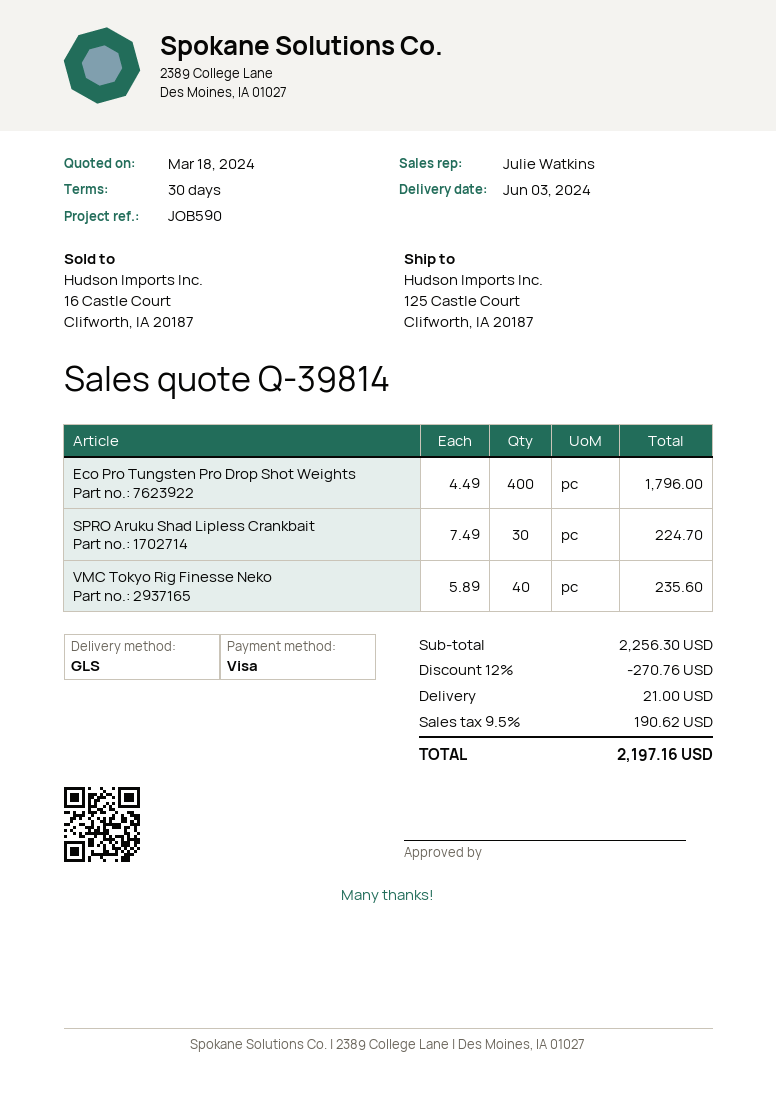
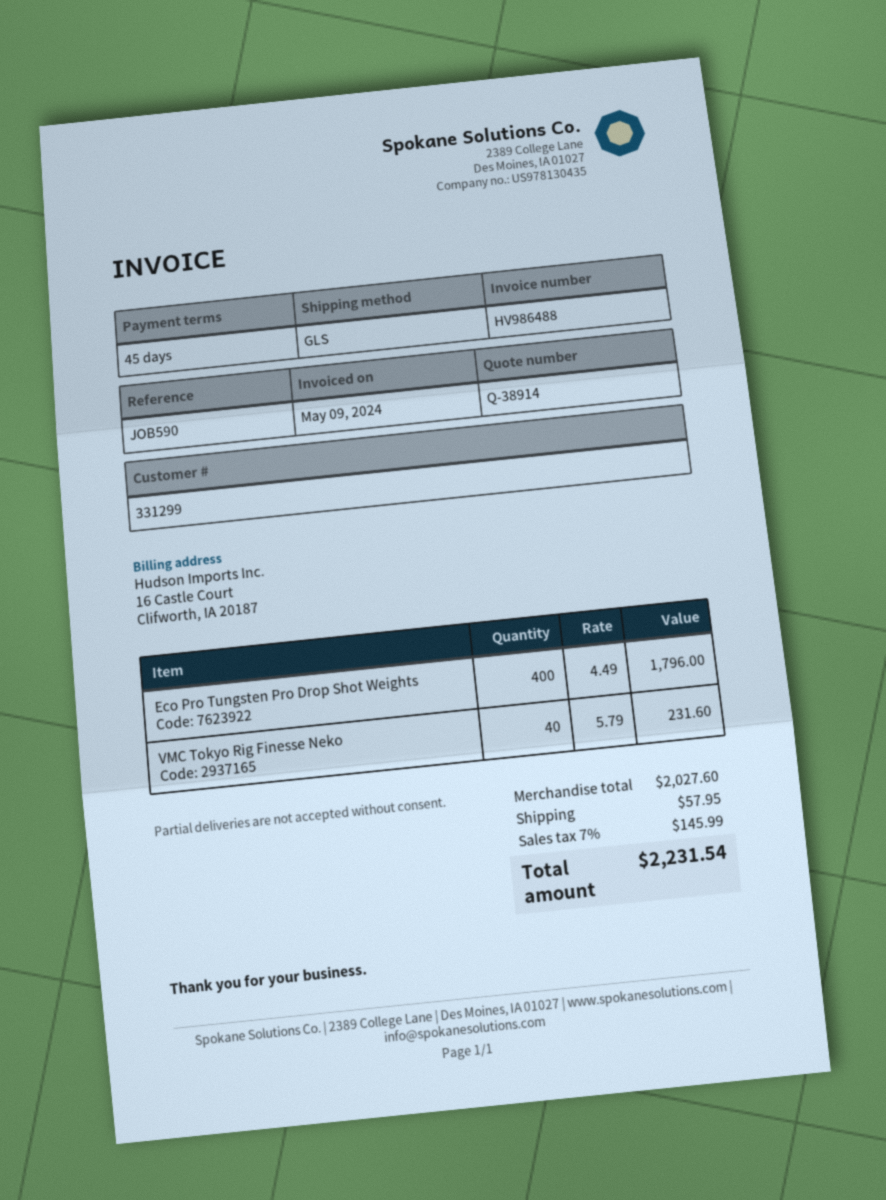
quote number: Q-39814 -> Q-38914
payment terms: 30 days -> 45 days
SPRO Aruku Shad Lipless Crankbait: 30 x 7.49 = 224.70 -> none
VMC Tokyo Rig Finesse Neko: 40 x 5.89 = 235.60 -> 40 x 5.79 = 231.60
subtotal: 2256.30 -> 2027.60
discount: 12% = 270.76 -> none
shipping: 21.00 -> 57.95
tax: 9.5% = 190.62 -> 7% = 145.99
total: 2197.16 -> 2231.54

